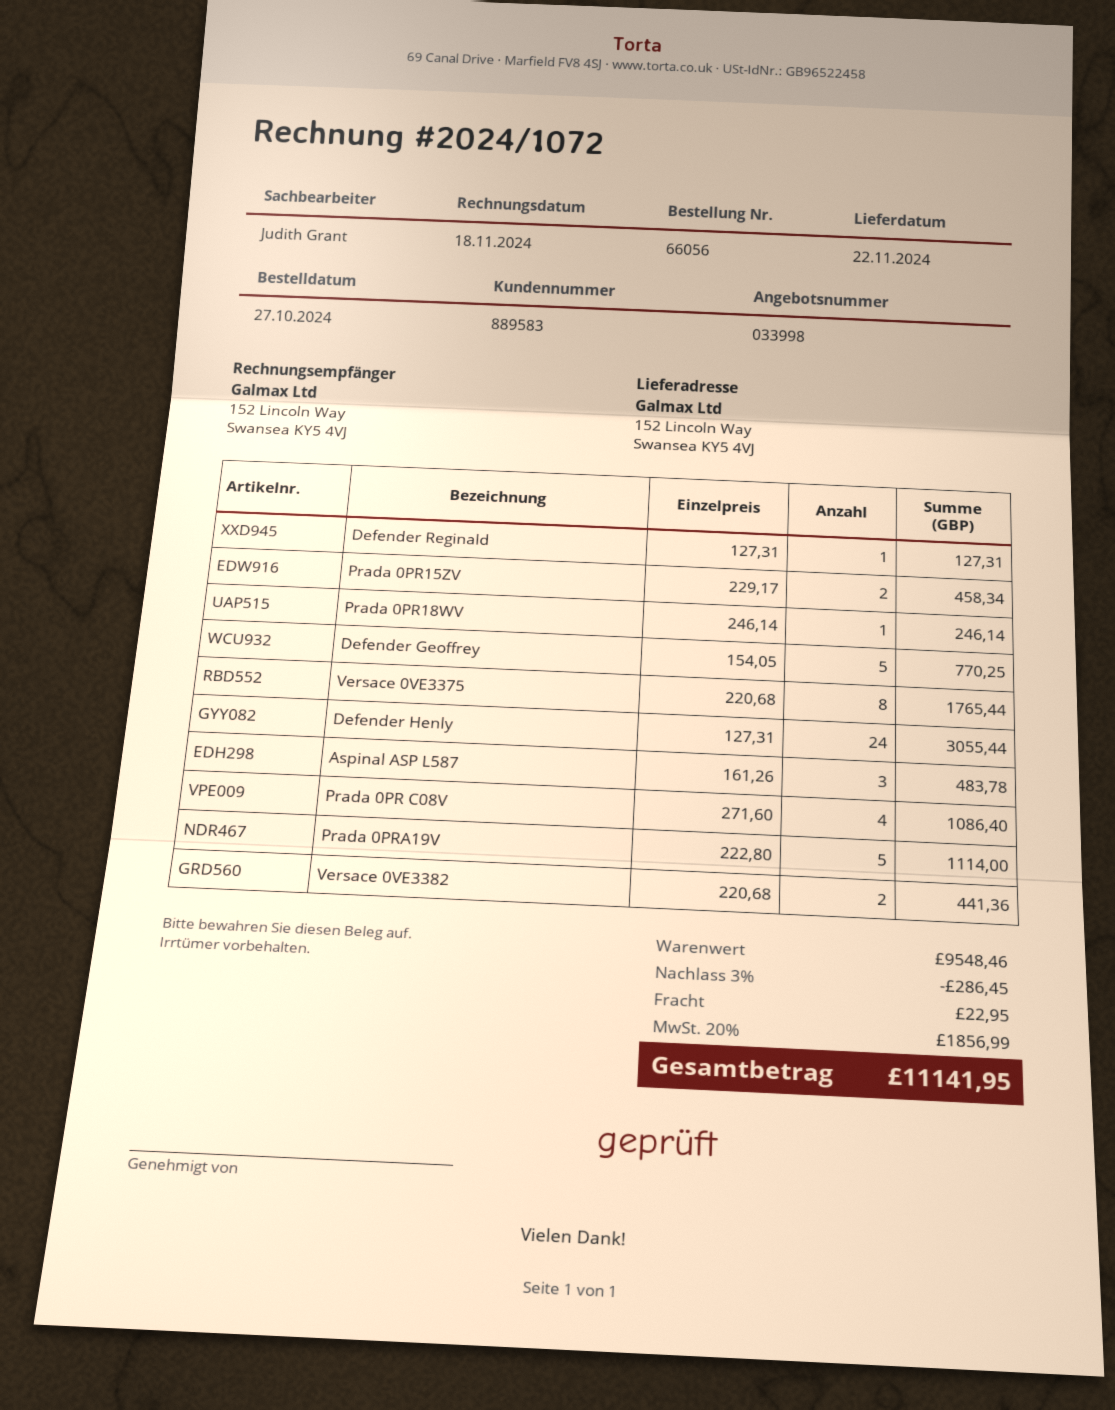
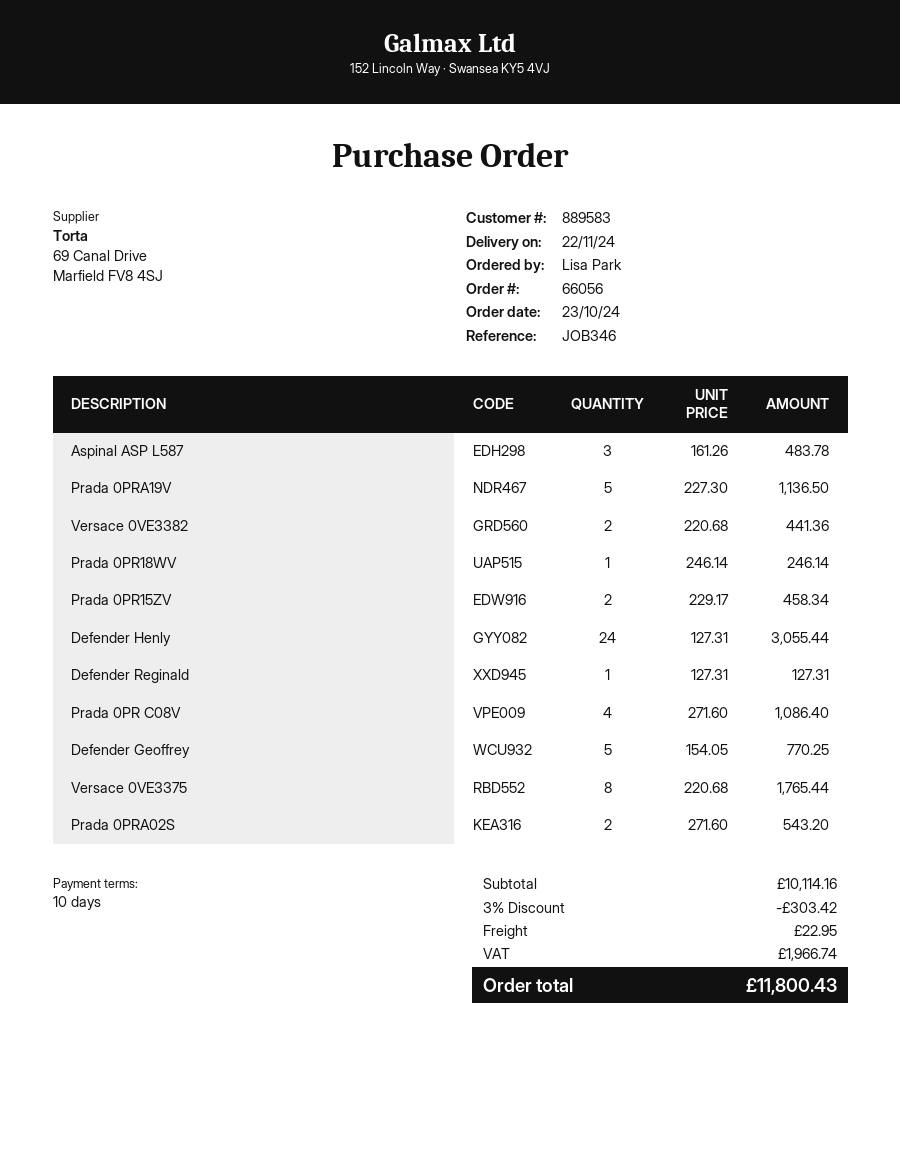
order date: 2024-10-27 -> 2024-10-23
Prada 0PRA19V: 5 x 222.80 = 1114.00 -> 5 x 227.30 = 1136.50
Prada 0PRA02S: none -> 2 x 271.60 = 543.20
subtotal: 9548.46 -> 10114.16
discount: 3% = 286.45 -> 3% = 303.42
tax: 1856.99 -> 1966.74
total: 11141.95 -> 11800.43

